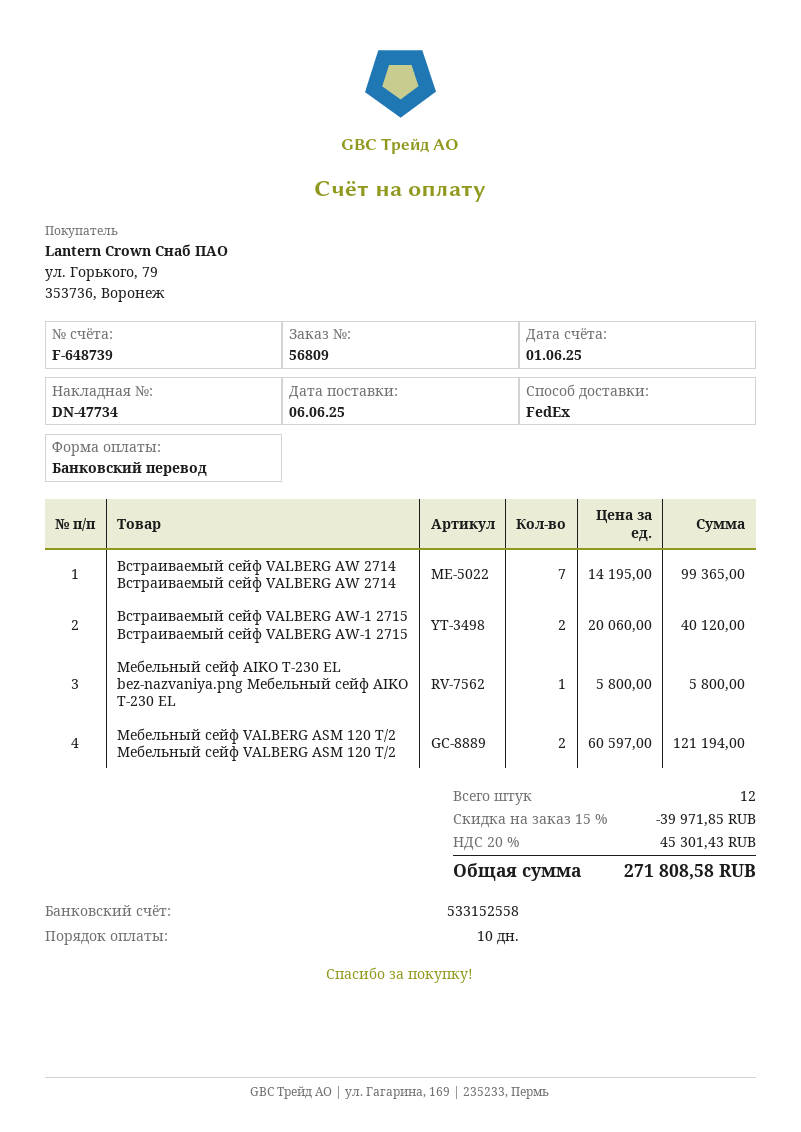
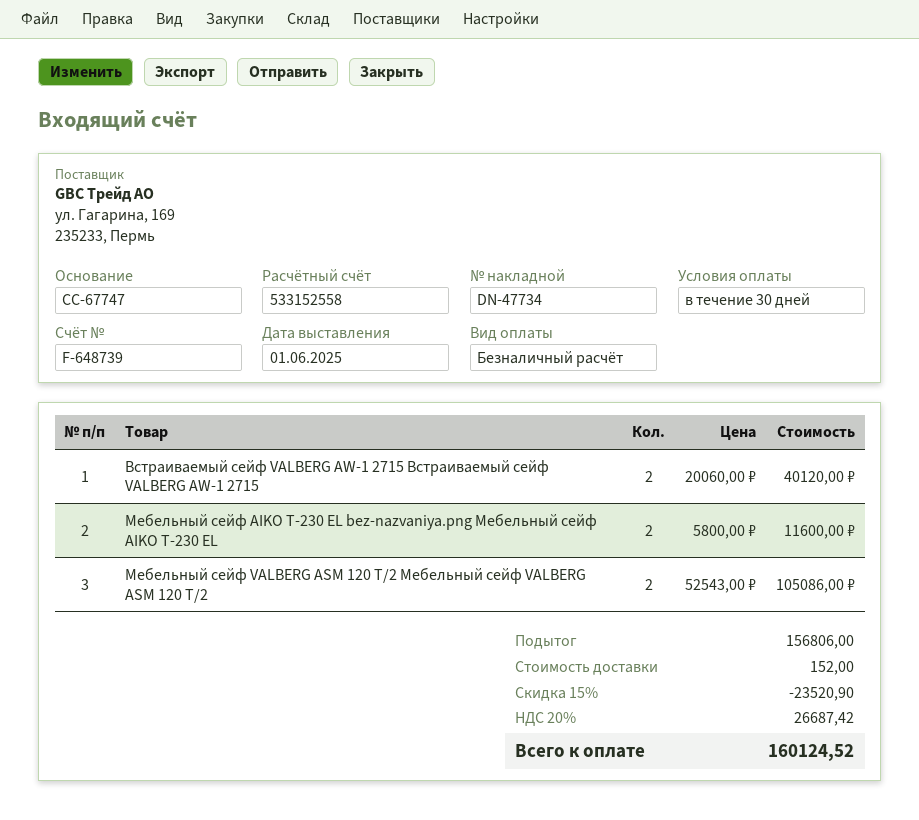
payment terms: 10 days -> 30 days
Встраиваемый сейф VALBERG AW 2714 Встраиваемый сейф VALBERG AW 2714: 7 x 14195.00 = 99365.00 -> none
Мебельный сейф AIKO T-230 EL bez-nazvaniya.png Мебельный сейф AIKO T-230 EL: 1 x 5800.00 = 5800.00 -> 2 x 5800.00 = 11600.00
Мебельный сейф VALBERG ASM 120 T/2 Мебельный сейф VALBERG ASM 120 T/2: 2 x 60597.00 = 121194.00 -> 2 x 52543.00 = 105086.00
discount: 15% = 39971.85 -> 15% = 23520.90
shipping: none -> 152.00
tax: 20% = 45301.43 -> 20% = 26687.42
total: 271808.58 -> 160124.52

